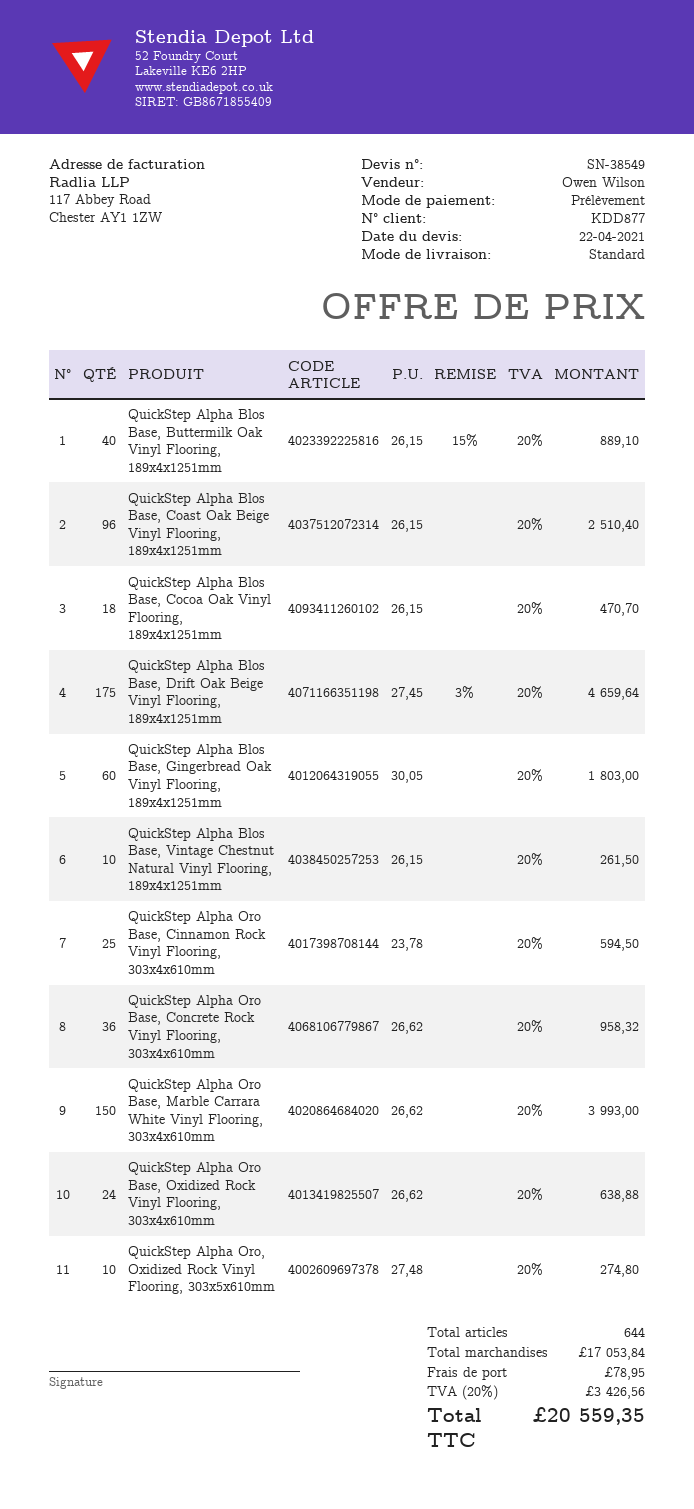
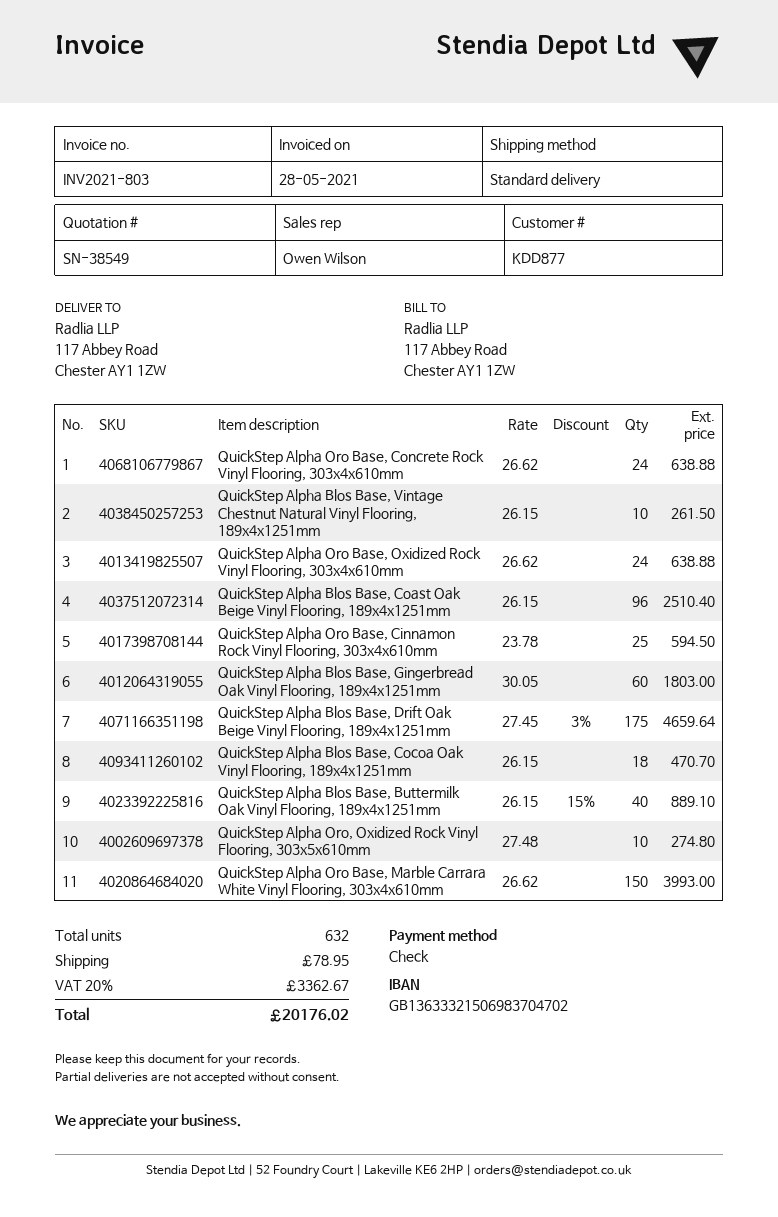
payment method: direct debit -> cheque
QuickStep Alpha Oro Base, Concrete Rock Vinyl Flooring, 303x4x610mm: 36 x 26.62 = 958.32 -> 24 x 26.62 = 638.88
total quantity: 644 -> 632
tax: 20% = 3426.56 -> 20% = 3362.67
total: 20559.35 -> 20176.02

